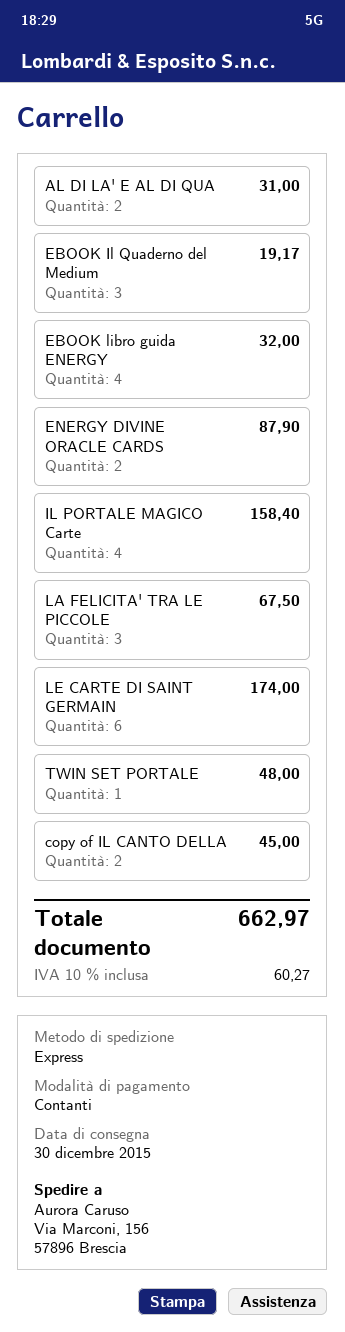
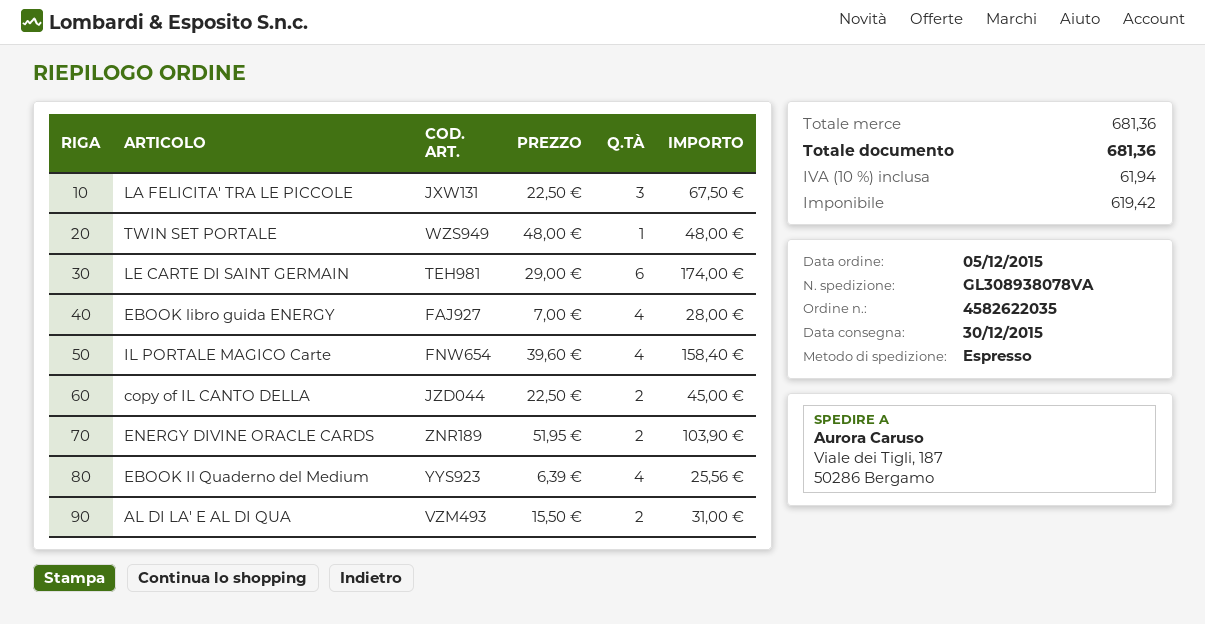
ship to: Via Marconi, 156, 57896 Brescia -> Viale dei Tigli, 187, 50286 Bergamo
EBOOK Il Quaderno del Medium: 3 for 19.17 -> 4 for 25.56
EBOOK libro guida ENERGY: 4 for 32.00 -> 4 for 28.00
ENERGY DIVINE ORACLE CARDS: 2 for 87.90 -> 2 for 103.90
tax: 10% = 60.27 -> 10% = 61.94
total: 662.97 -> 681.36

